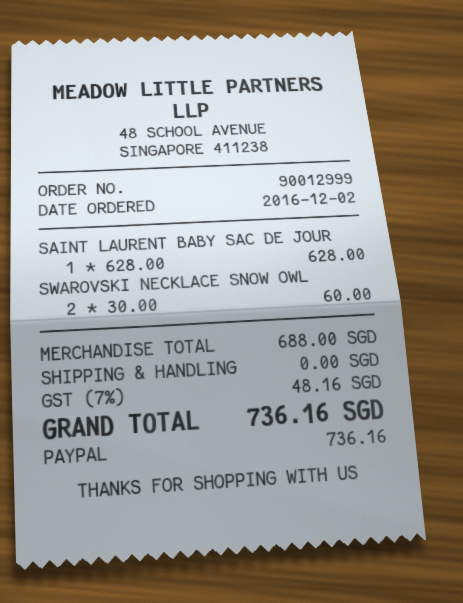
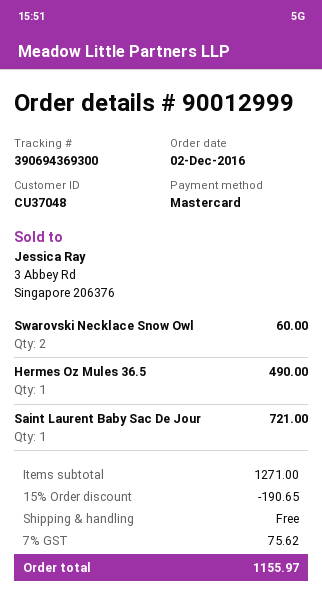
payment method: PayPal -> Mastercard
SAINT LAURENT BABY SAC DE JOUR: 1 for 628.00 -> 1 for 721.00
Hermes Oz Mules 36.5: none -> 1 for 490.00
subtotal: 688.00 -> 1271.00
discount: none -> 15% = 190.65
tax: 7% = 48.16 -> 7% = 75.62
total: 736.16 -> 1155.97

